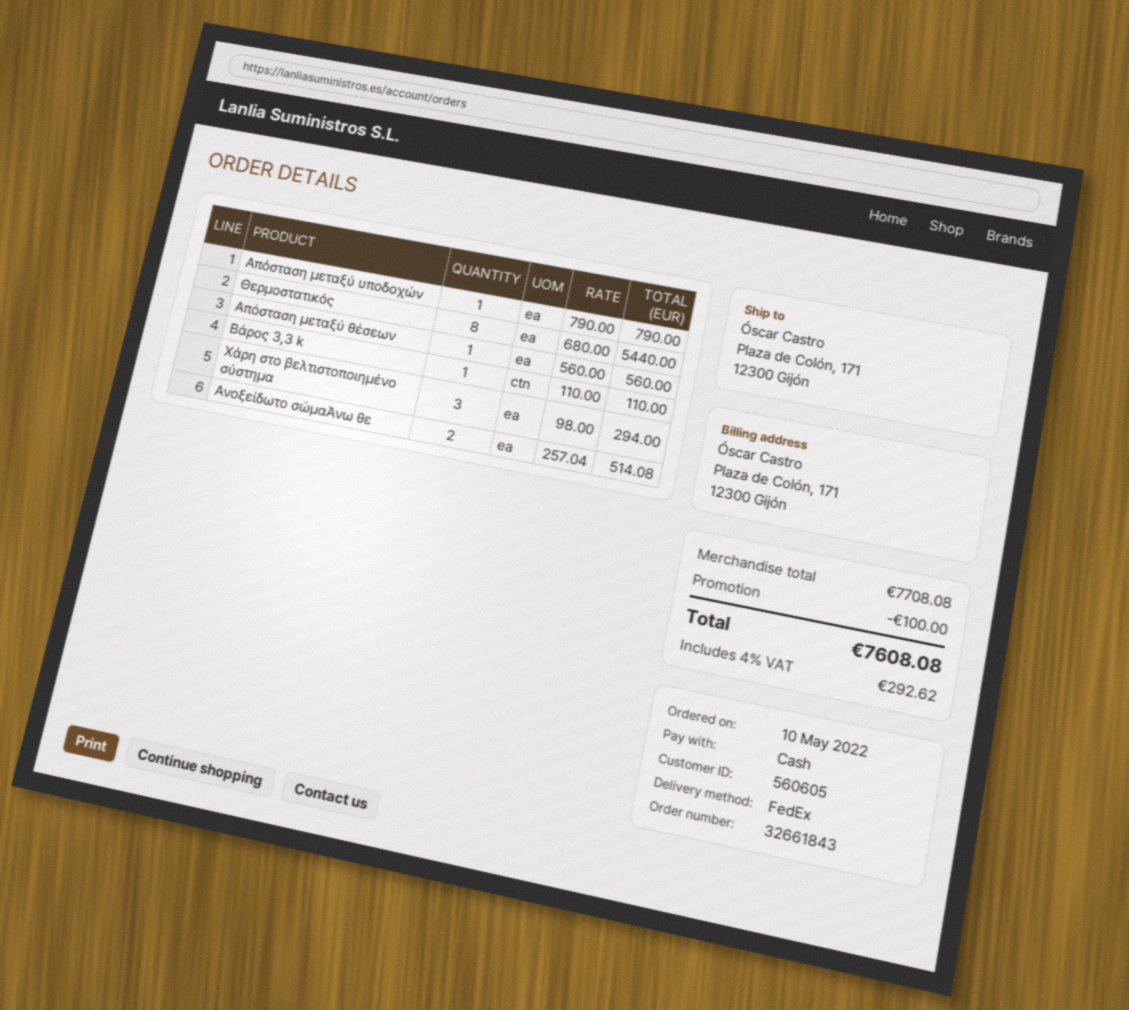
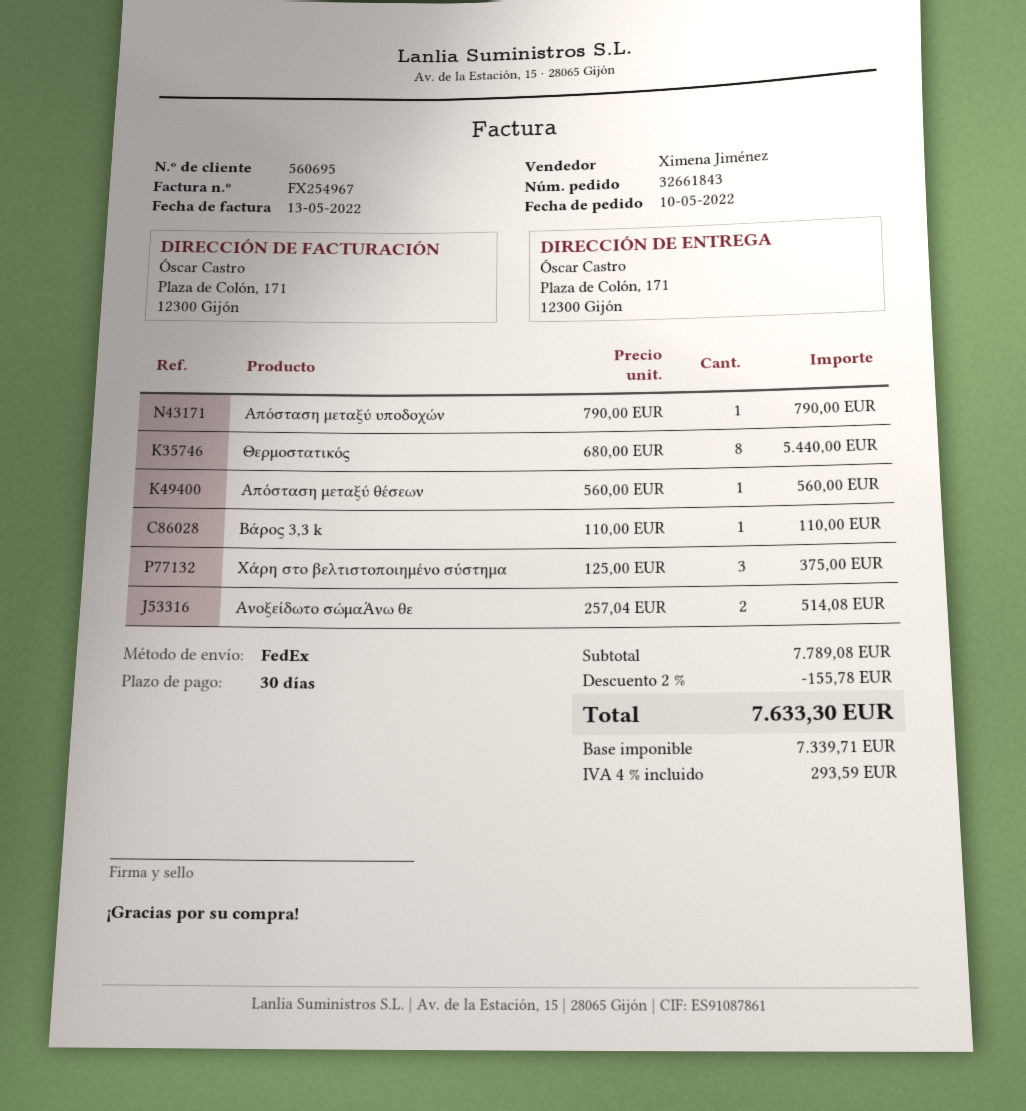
customer number: 560605 -> 560695
Χάρη στο βελτιστοποιημένο σύστημα: 3 x 98.00 = 294.00 -> 3 x 125.00 = 375.00
subtotal: 7708.08 -> 7789.08
discount: 100.00 -> 155.78
tax: 4% = 292.62 -> 4% = 293.59
total: 7608.08 -> 7633.30

